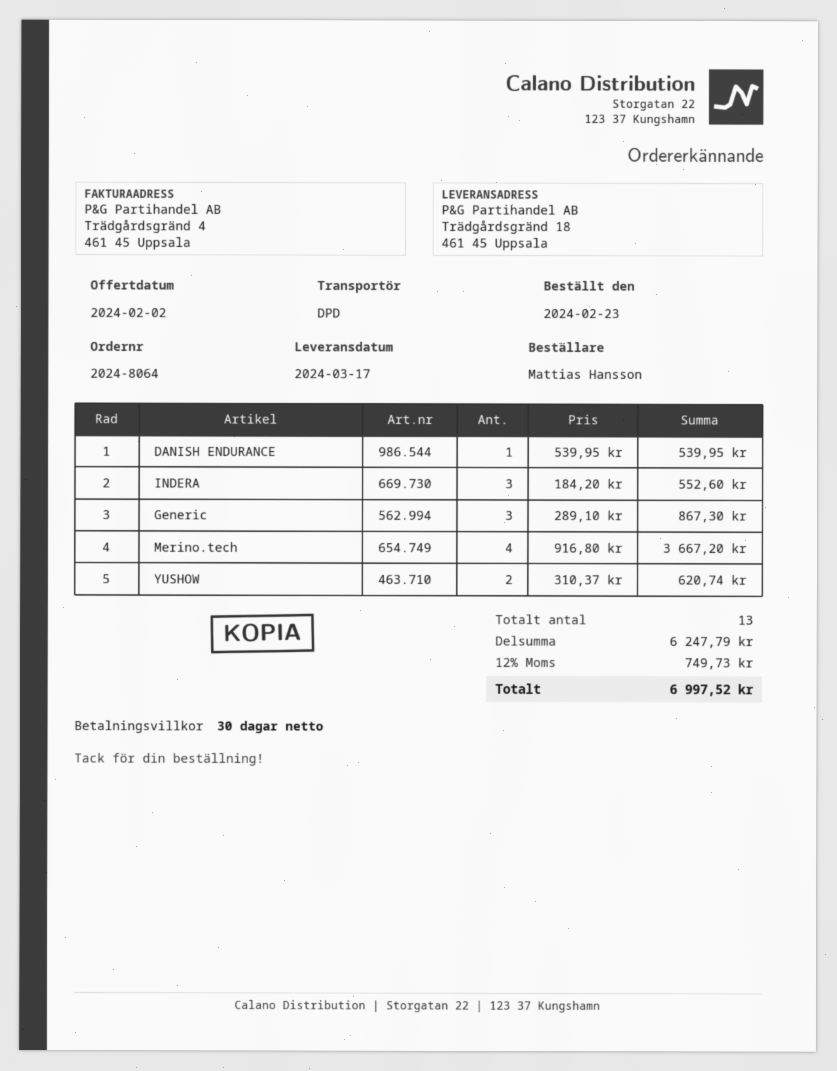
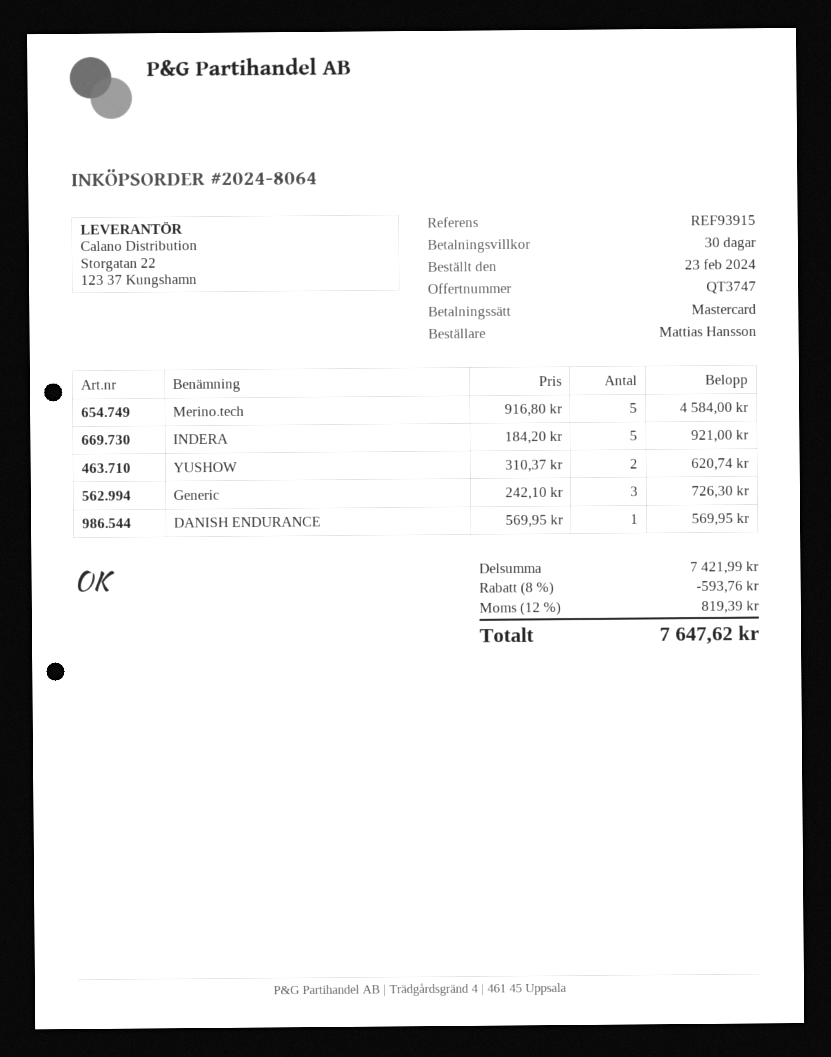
DANISH ENDURANCE: 1 x 539.95 = 539.95 -> 1 x 569.95 = 569.95
INDERA: 3 x 184.20 = 552.60 -> 5 x 184.20 = 921.00
Generic: 3 x 289.10 = 867.30 -> 3 x 242.10 = 726.30
Merino.tech: 4 x 916.80 = 3667.20 -> 5 x 916.80 = 4584.00
subtotal: 6247.79 -> 7421.99
discount: none -> 8% = 593.76
tax: 12% = 749.73 -> 12% = 819.39
total: 6997.52 -> 7647.62

